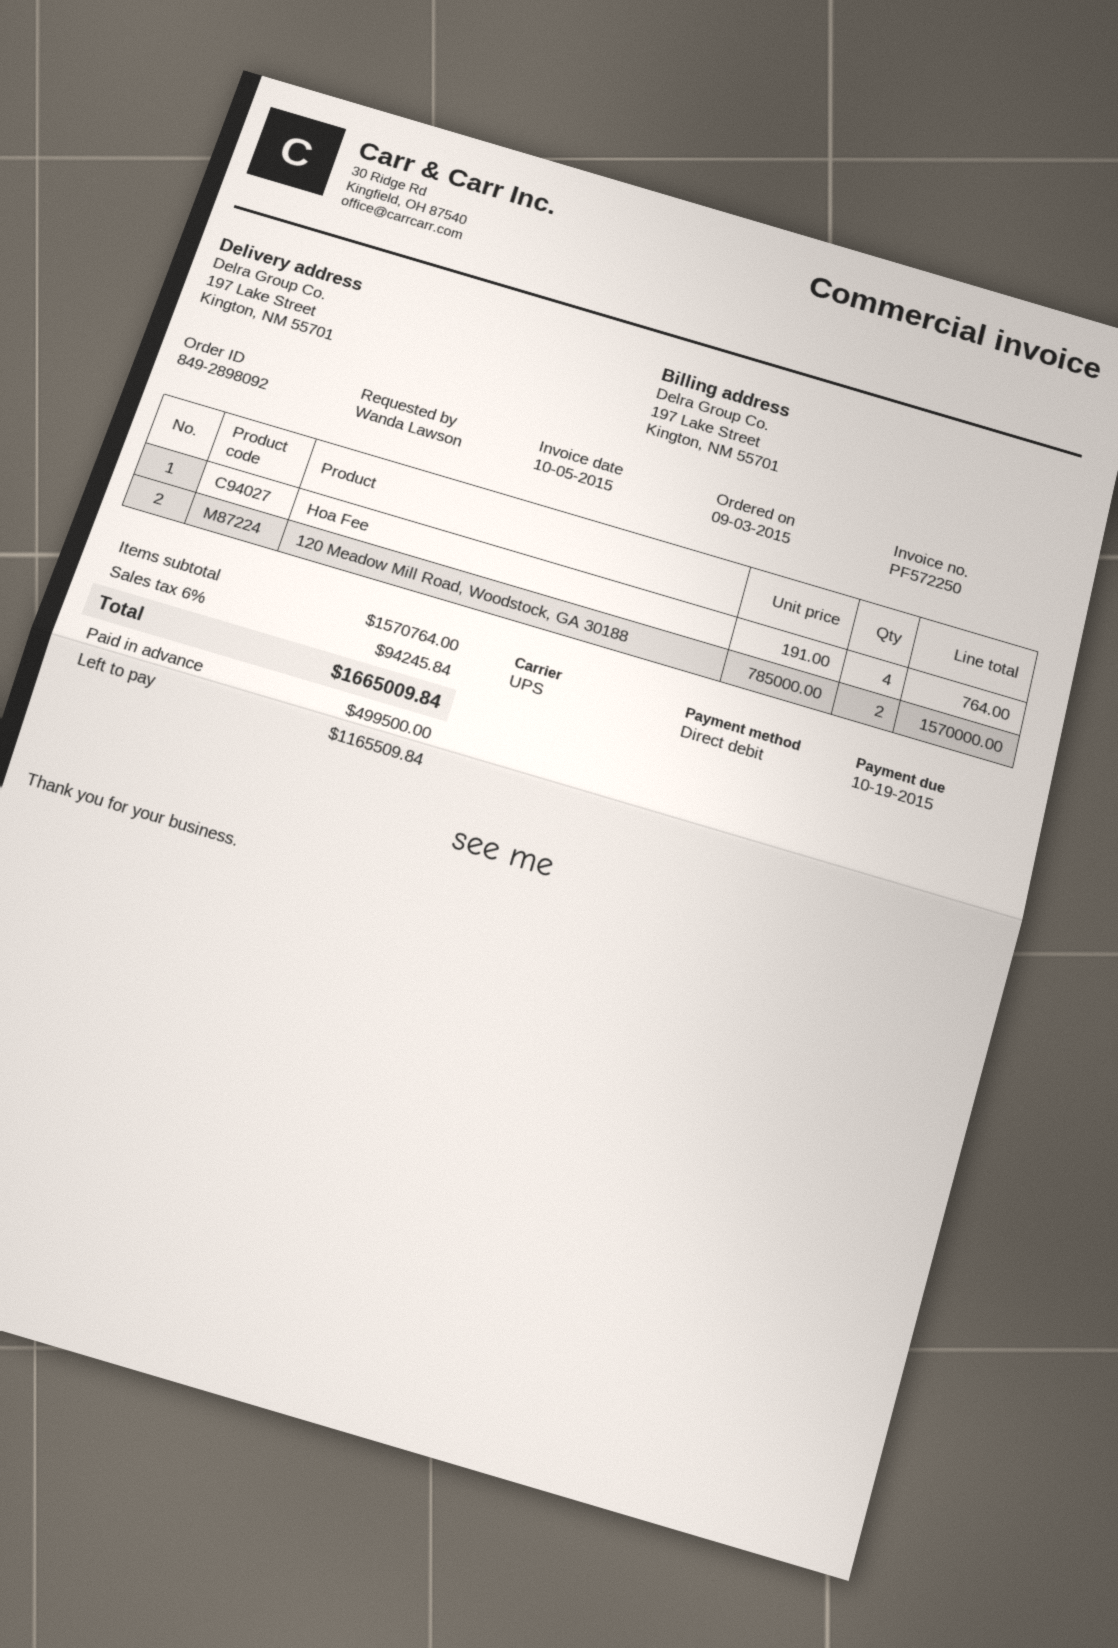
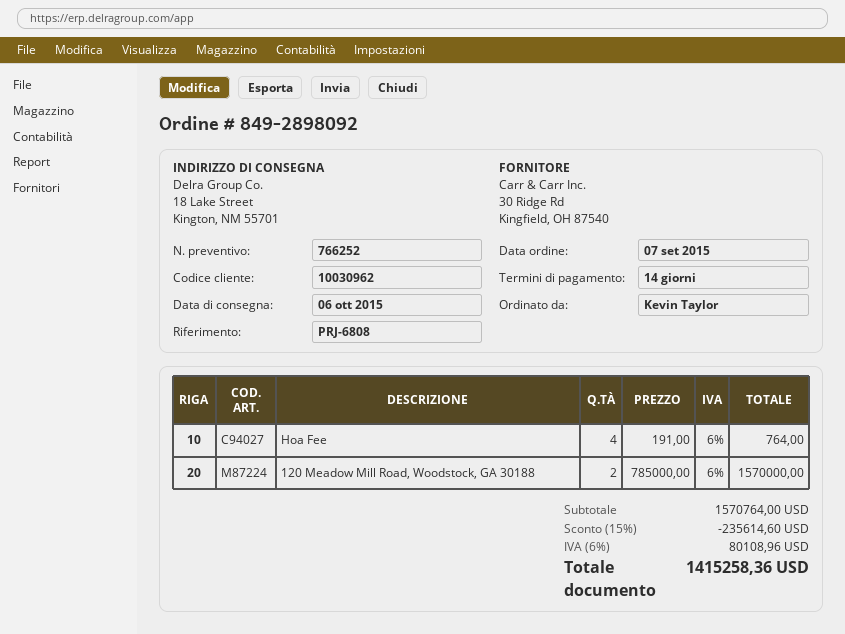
order date: 2015-09-03 -> 2015-09-07
ordered by: Wanda Lawson -> Kevin Taylor
ship to: 197 Lake Street, Kington, NM 55701 -> 18 Lake Street, Kington, NM 55701
discount: none -> 15% = 235614.60
tax: 6% = 94245.84 -> 6% = 80108.96
total: 1665009.84 -> 1415258.36

